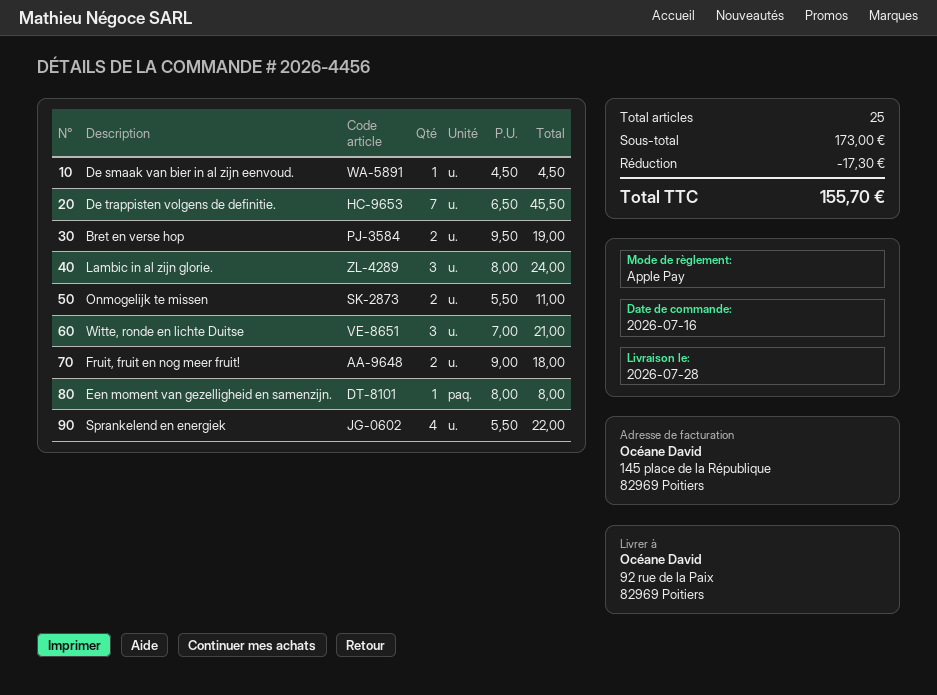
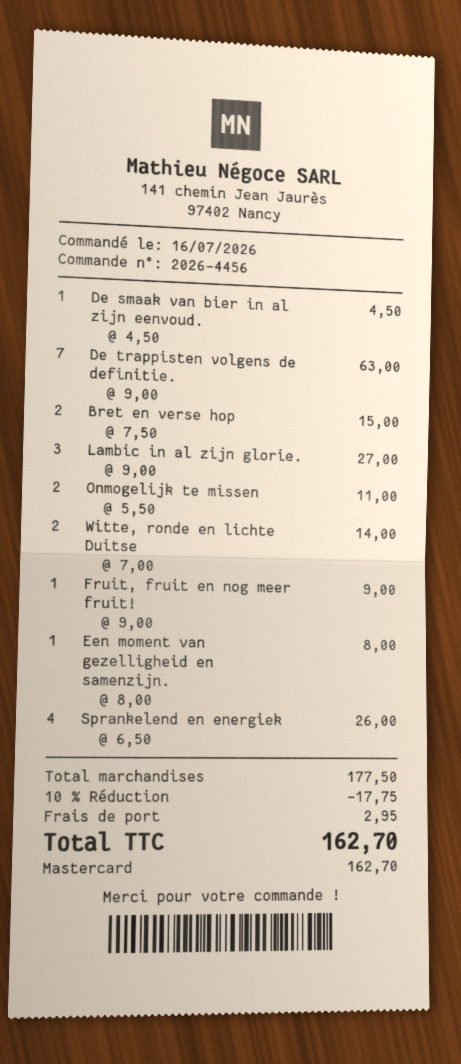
payment method: Apple Pay -> Mastercard
De trappisten volgens de definitie.: 7 x 6.50 = 45.50 -> 7 x 9.00 = 63.00
Bret en verse hop: 2 x 9.50 = 19.00 -> 2 x 7.50 = 15.00
Lambic in al zijn glorie.: 3 x 8.00 = 24.00 -> 3 x 9.00 = 27.00
Witte, ronde en lichte Duitse: 3 x 7.00 = 21.00 -> 2 x 7.00 = 14.00
Fruit, fruit en nog meer fruit!: 2 x 9.00 = 18.00 -> 1 x 9.00 = 9.00
Sprankelend en energiek: 4 x 5.50 = 22.00 -> 4 x 6.50 = 26.00
subtotal: 173.00 -> 177.50
discount: 17.30 -> 17.75
shipping: none -> 2.95
total: 155.70 -> 162.70

